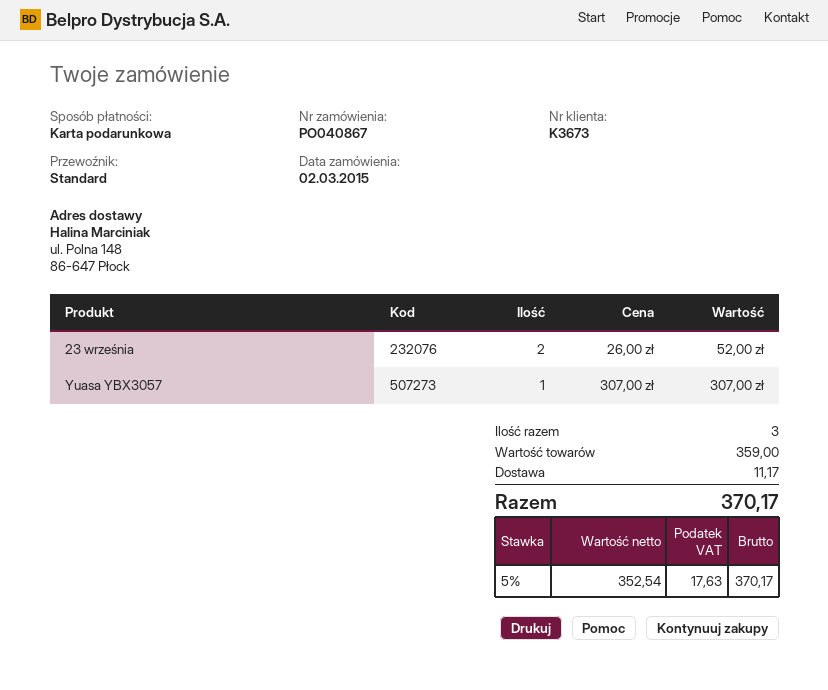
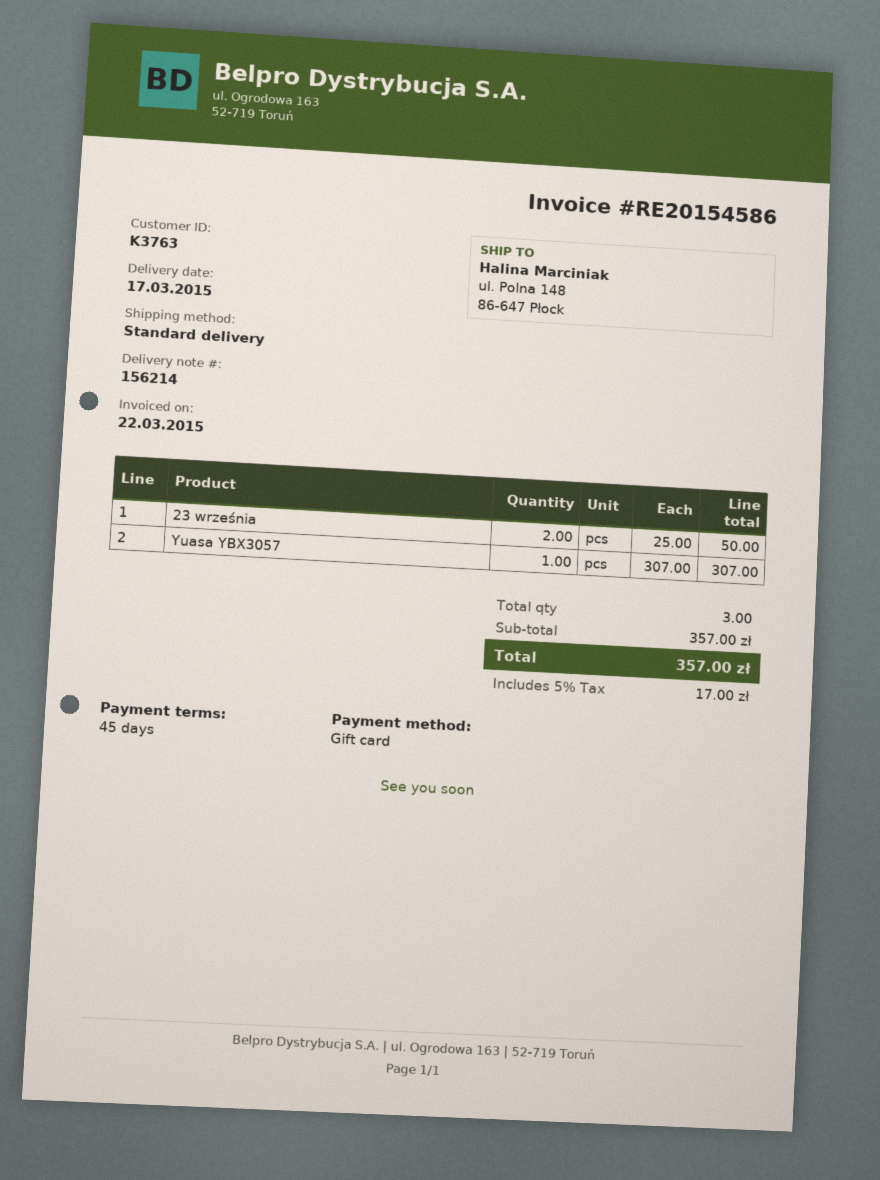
customer number: K3673 -> K3763
23 września: 2 x 26.00 = 52.00 -> 2 x 25.00 = 50.00
subtotal: 359.00 -> 357.00
shipping: 11.17 -> none
tax: 5% = 17.63 -> 5% = 17.00
total: 370.17 -> 357.00

